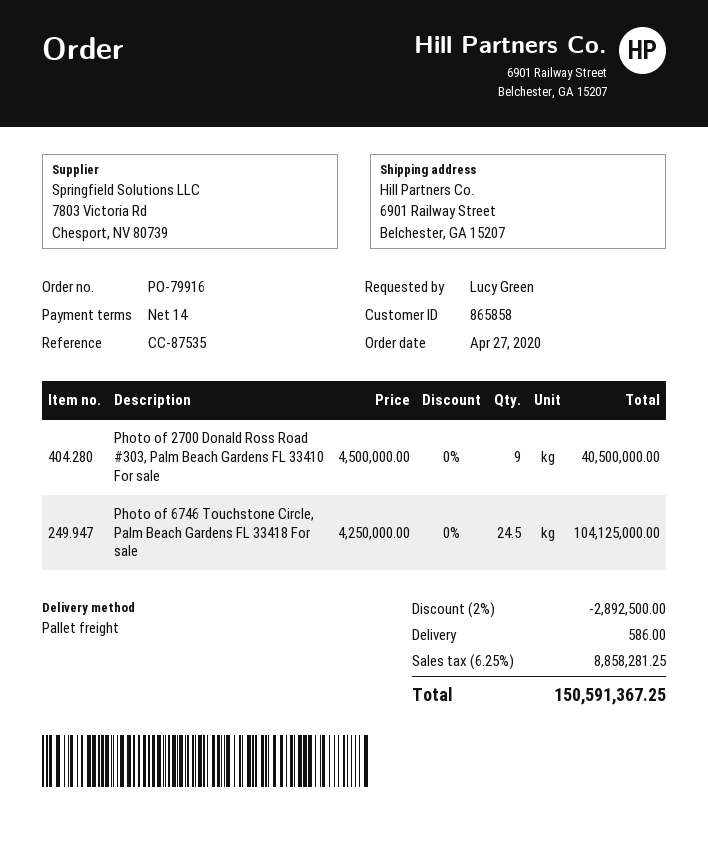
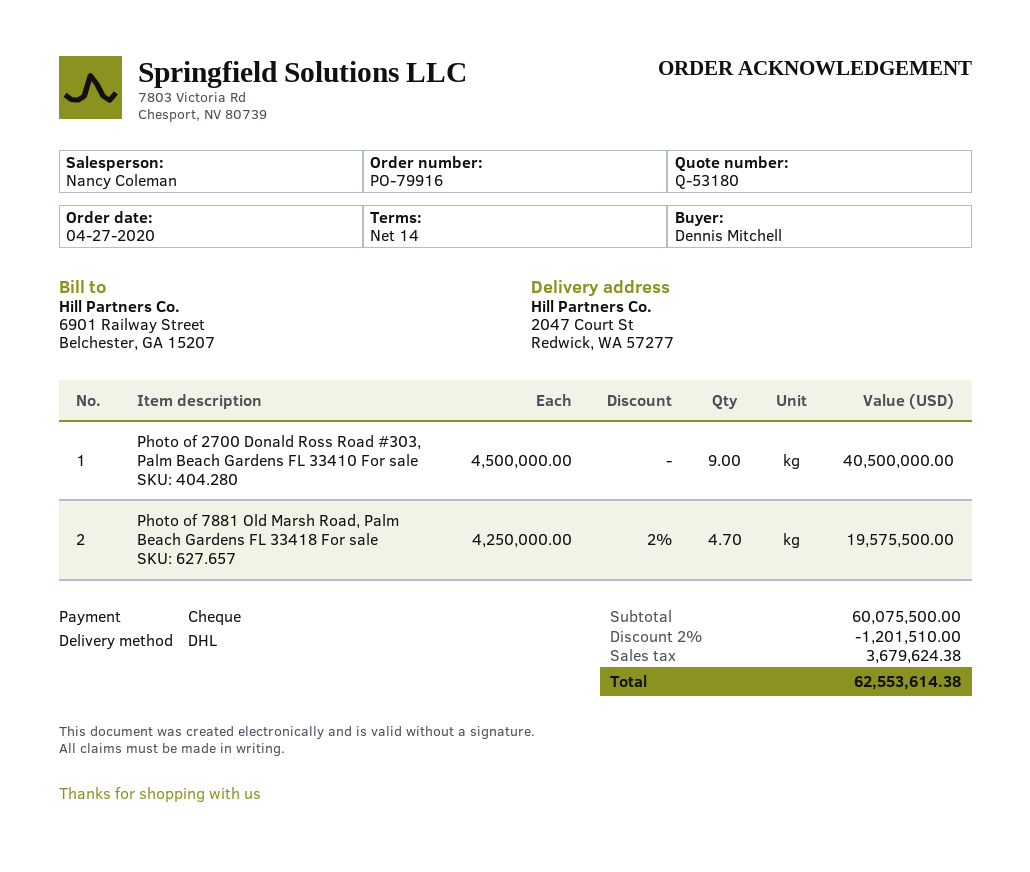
ordered by: Lucy Green -> Dennis Mitchell
shipping method: pallet freight -> DHL
ship to: 6901 Railway Street, Belchester, GA 15207 -> 2047 Court St, Redwick, WA 57277
Photo of 6746 Touchstone Circle, Palm Beach Gardens FL 33418 For sale: 24.5 x 4250000.00 = 104125000.00 -> none
Photo of 7881 Old Marsh Road, Palm Beach Gardens FL 33418 For sale: none -> 4.7 x 4250000.00 - 2% = 19575500.00
discount: 2% = 2892500.00 -> 2% = 1201510.00
shipping: 586.00 -> none
tax: 8858281.25 -> 3679624.38
total: 150591367.25 -> 62553614.38

